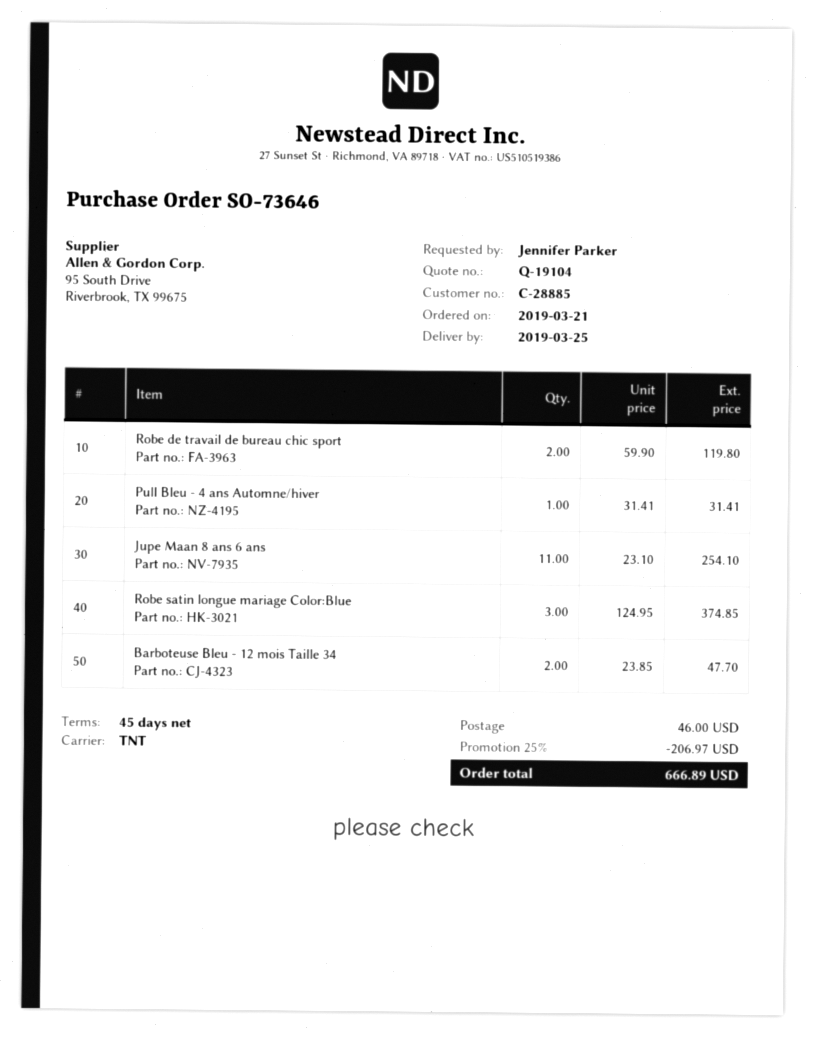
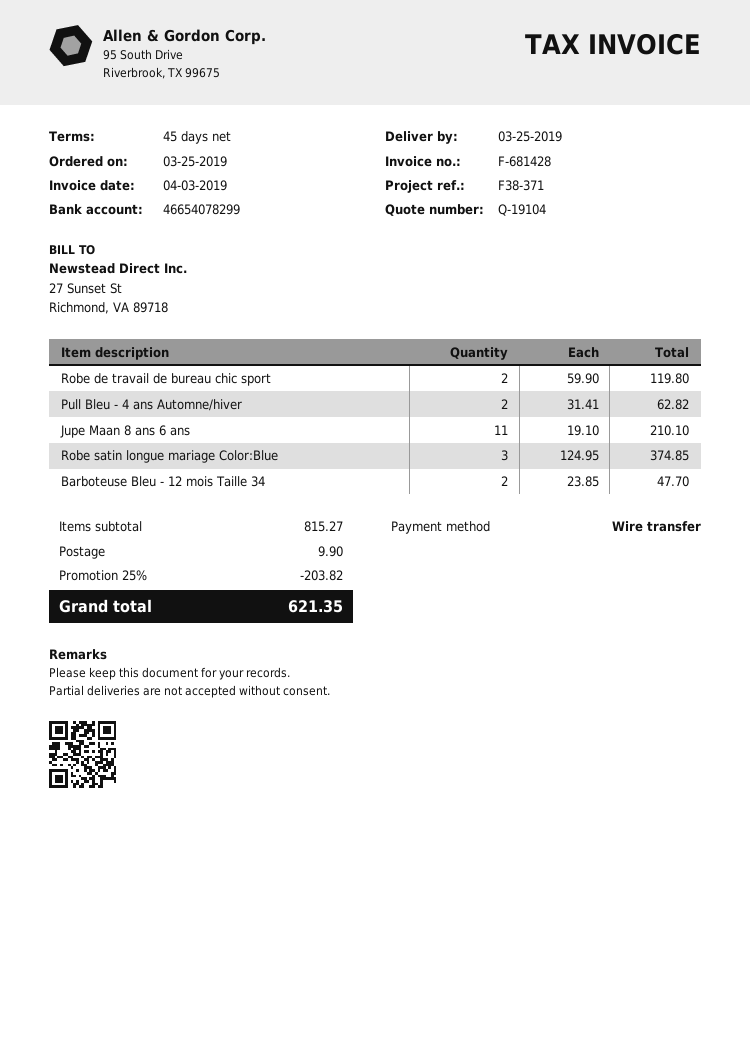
order date: 2019-03-21 -> 2019-03-25
Pull Bleu - 4 ans Automne/hiver: 1 x 31.41 = 31.41 -> 2 x 31.41 = 62.82
Jupe Maan 8 ans 6 ans: 11 x 23.10 = 254.10 -> 11 x 19.10 = 210.10
discount: 25% = 206.97 -> 25% = 203.82
shipping: 46.00 -> 9.90
total: 666.89 -> 621.35

